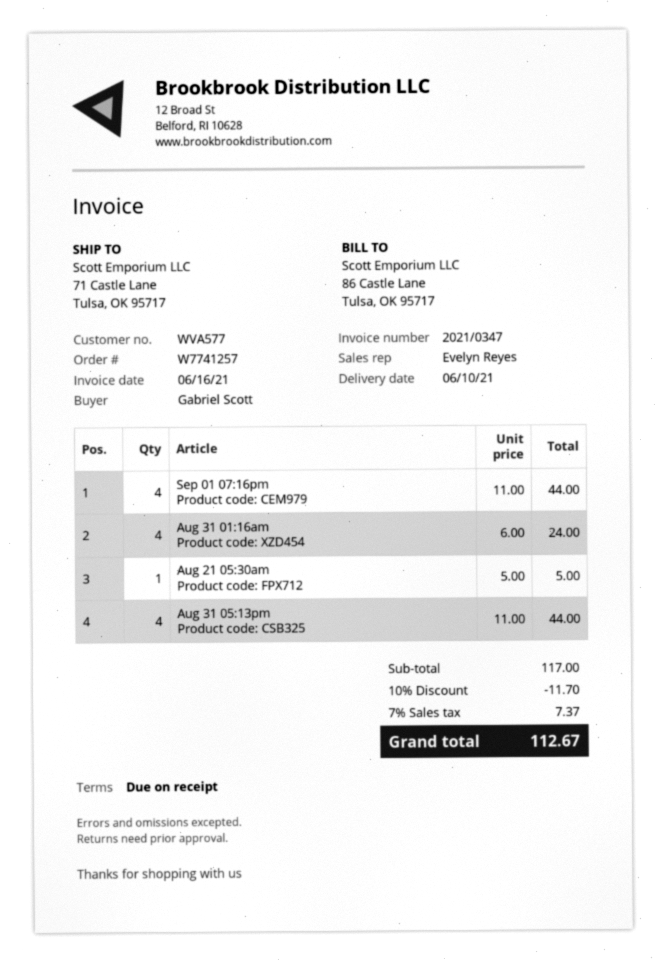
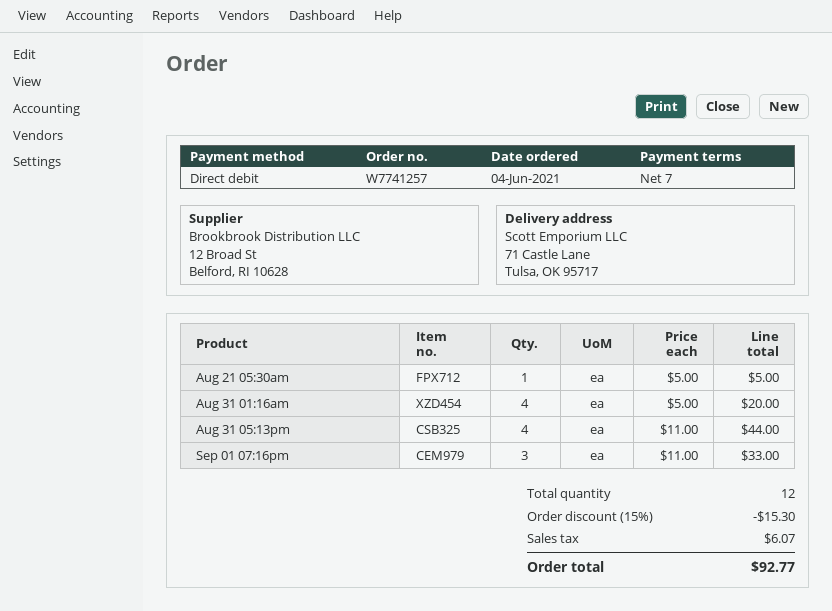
payment terms: on receipt -> 7 days
Sep 01 07:16pm: 4 x 11.00 = 44.00 -> 3 x 11.00 = 33.00
Aug 31 01:16am: 4 x 6.00 = 24.00 -> 4 x 5.00 = 20.00
discount: 10% = 11.70 -> 15% = 15.30
tax: 7.37 -> 6.07
total: 112.67 -> 92.77

